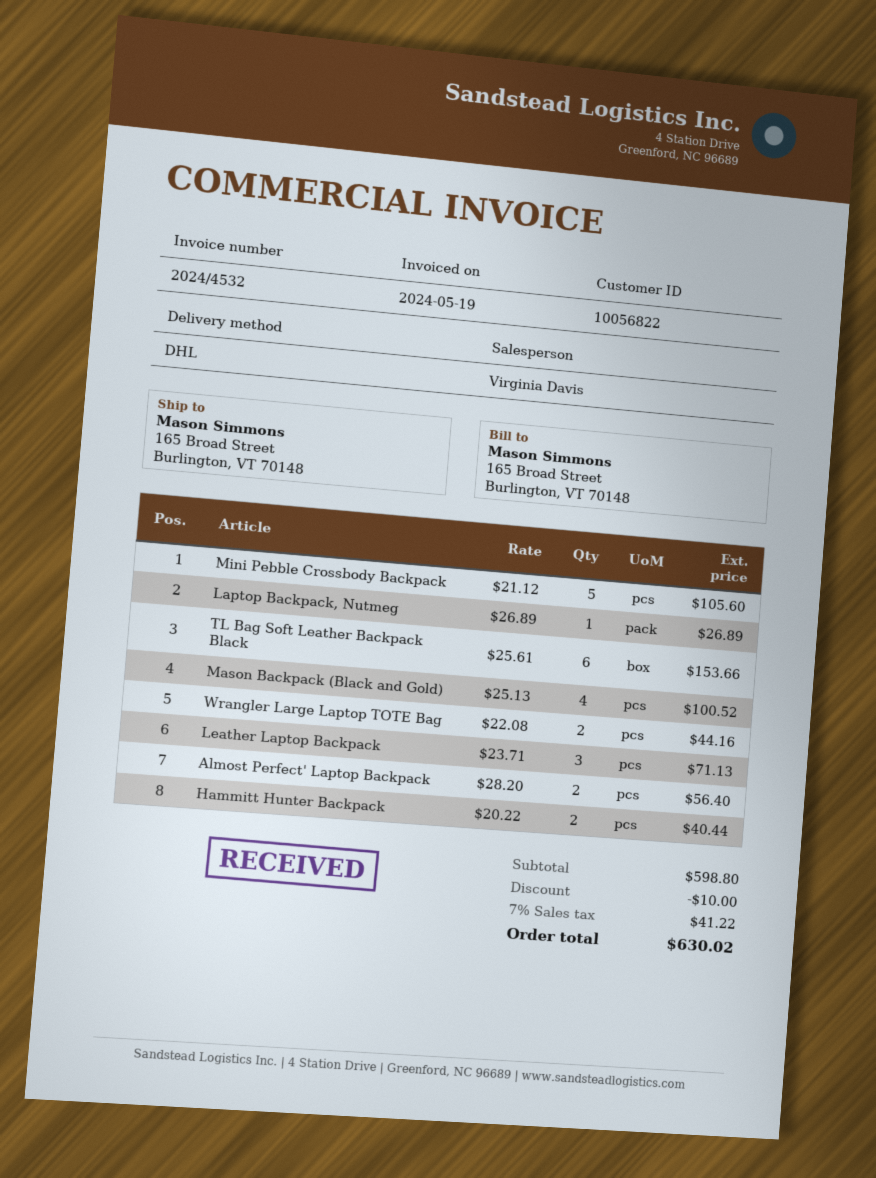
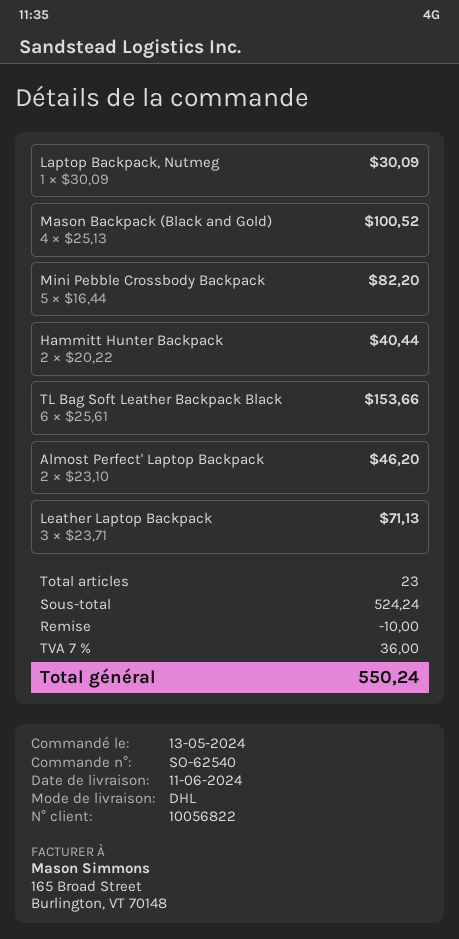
Mini Pebble Crossbody Backpack: 5 x 21.12 = 105.60 -> 5 x 16.44 = 82.20
Laptop Backpack, Nutmeg: 1 x 26.89 = 26.89 -> 1 x 30.09 = 30.09
Wrangler Large Laptop TOTE Bag: 2 x 22.08 = 44.16 -> none
Almost Perfect' Laptop Backpack: 2 x 28.20 = 56.40 -> 2 x 23.10 = 46.20
subtotal: 598.80 -> 524.24
tax: 7% = 41.22 -> 7% = 36.00
total: 630.02 -> 550.24

